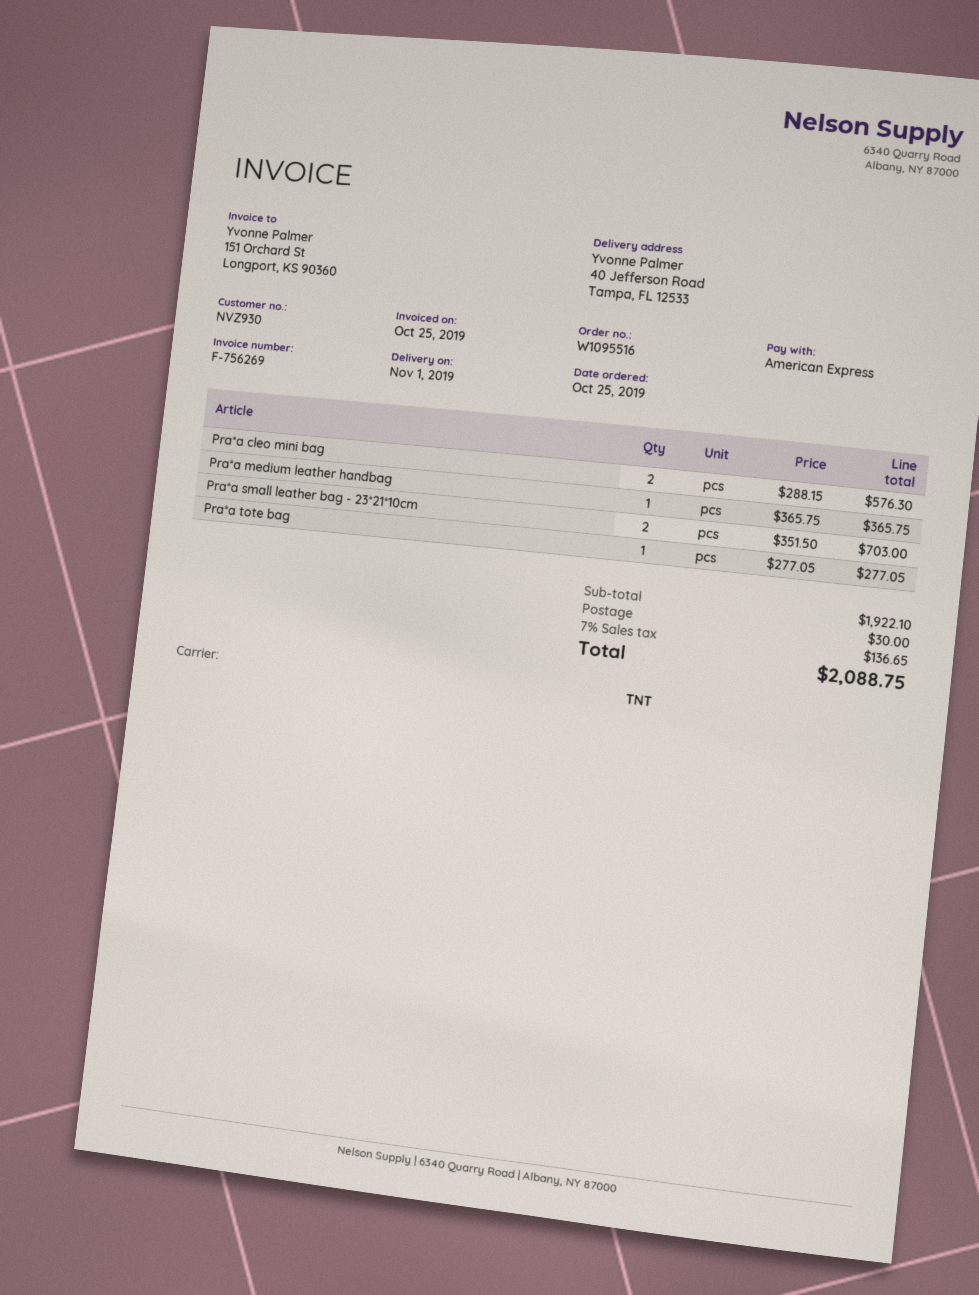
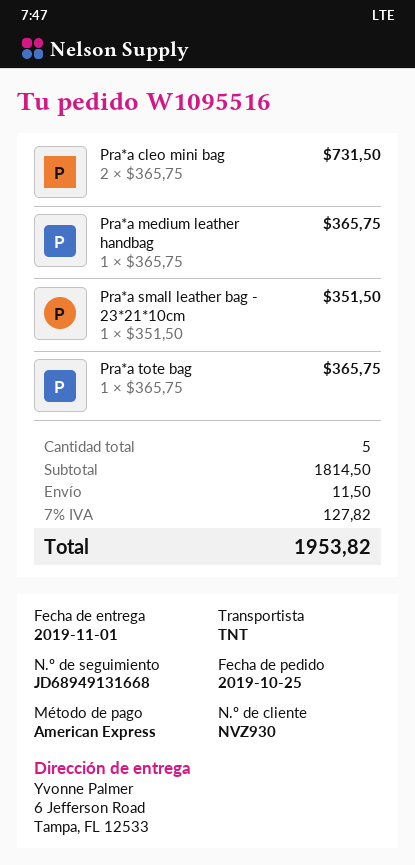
ship to: 40 Jefferson Road, Tampa, FL 12533 -> 6 Jefferson Road, Tampa, FL 12533
Pra*a cleo mini bag: 2 x 288.15 = 576.30 -> 2 x 365.75 = 731.50
Pra*a small leather bag - 23*21*10cm: 2 x 351.50 = 703.00 -> 1 x 351.50 = 351.50
Pra*a tote bag: 1 x 277.05 = 277.05 -> 1 x 365.75 = 365.75
subtotal: 1922.10 -> 1814.50
shipping: 30.00 -> 11.50
tax: 7% = 136.65 -> 7% = 127.82
total: 2088.75 -> 1953.82

